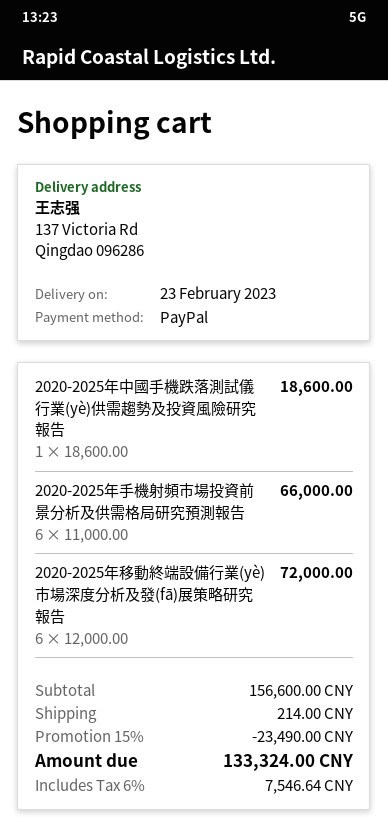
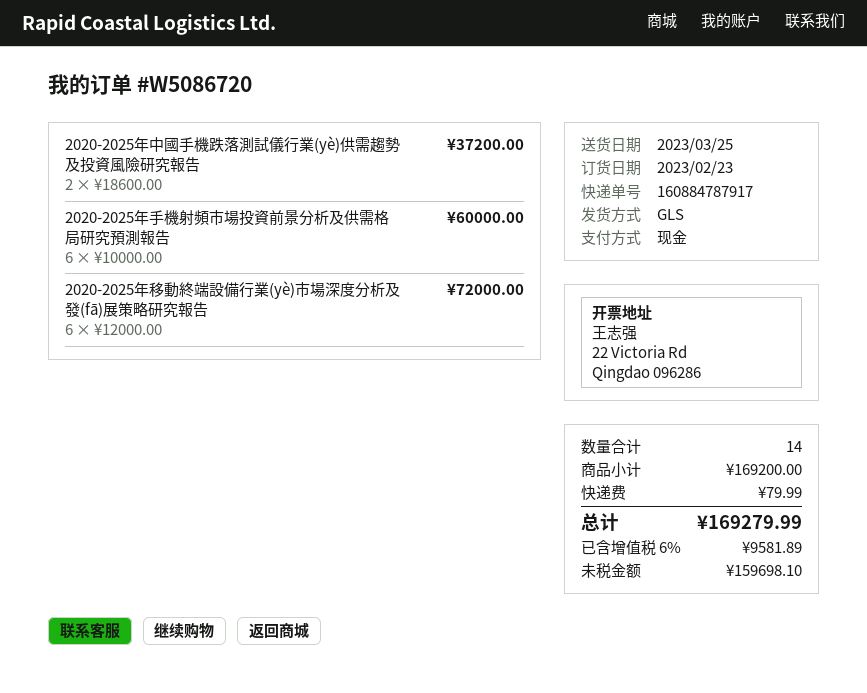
delivery date: 2023-02-23 -> 2023-03-25
payment method: PayPal -> cash
2020-2025年中國手機跌落測試儀行業(yè)供需趨勢及投資風險研究報告: 1 x 18600.00 = 18600.00 -> 2 x 18600.00 = 37200.00
2020-2025年手機射頻市場投資前景分析及供需格局研究預測報告: 6 x 11000.00 = 66000.00 -> 6 x 10000.00 = 60000.00
subtotal: 156600.00 -> 169200.00
discount: 15% = 23490.00 -> none
shipping: 214.00 -> 79.99
tax: 6% = 7546.64 -> 6% = 9581.89
total: 133324.00 -> 169279.99

